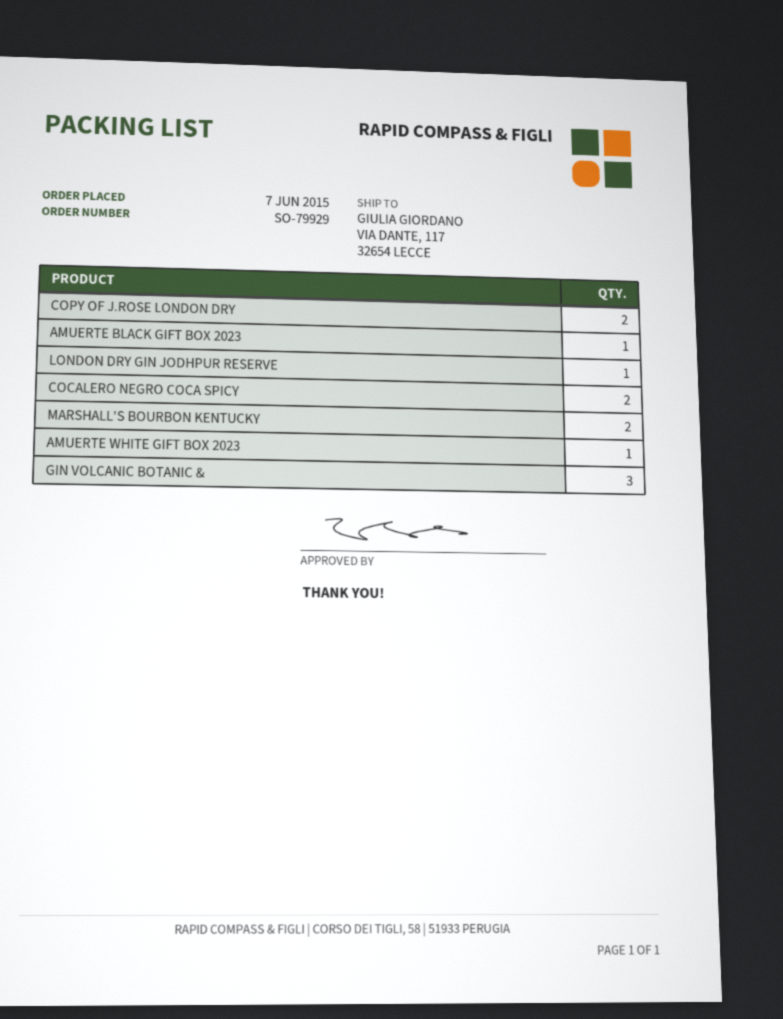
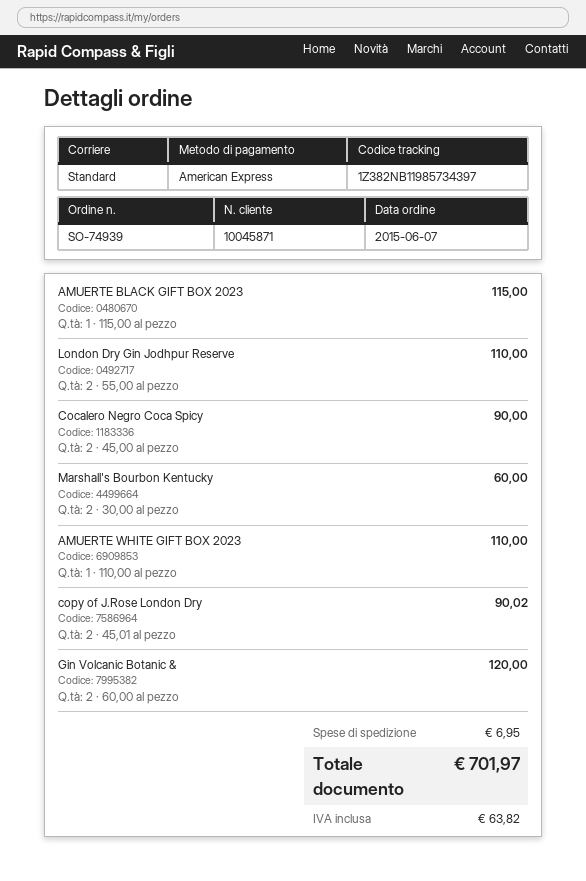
order number: SO-79929 -> SO-74939
LONDON DRY GIN JODHPUR RESERVE: 1 -> 2
GIN VOLCANIC BOTANIC &: 3 -> 2

